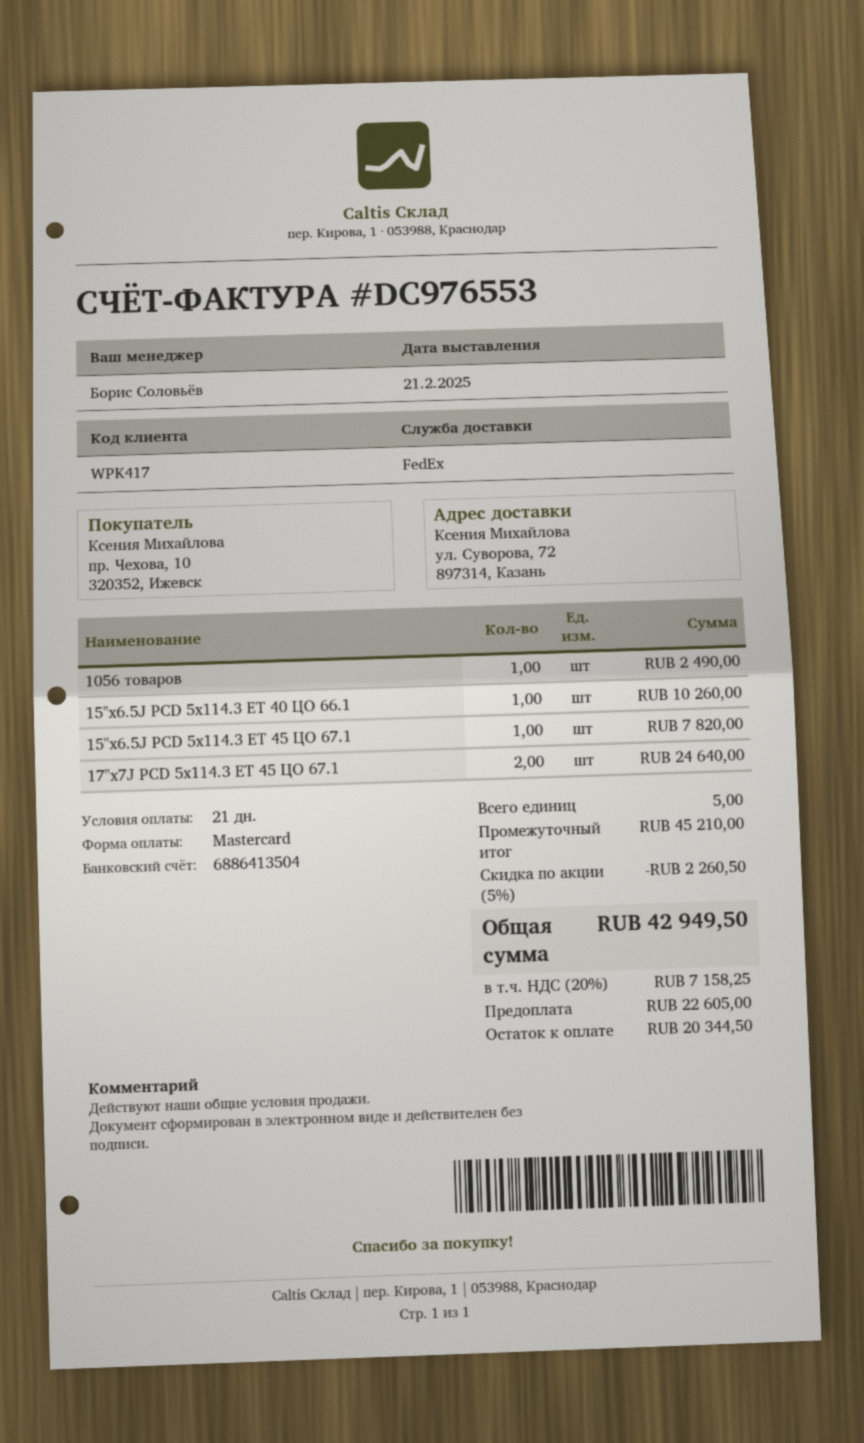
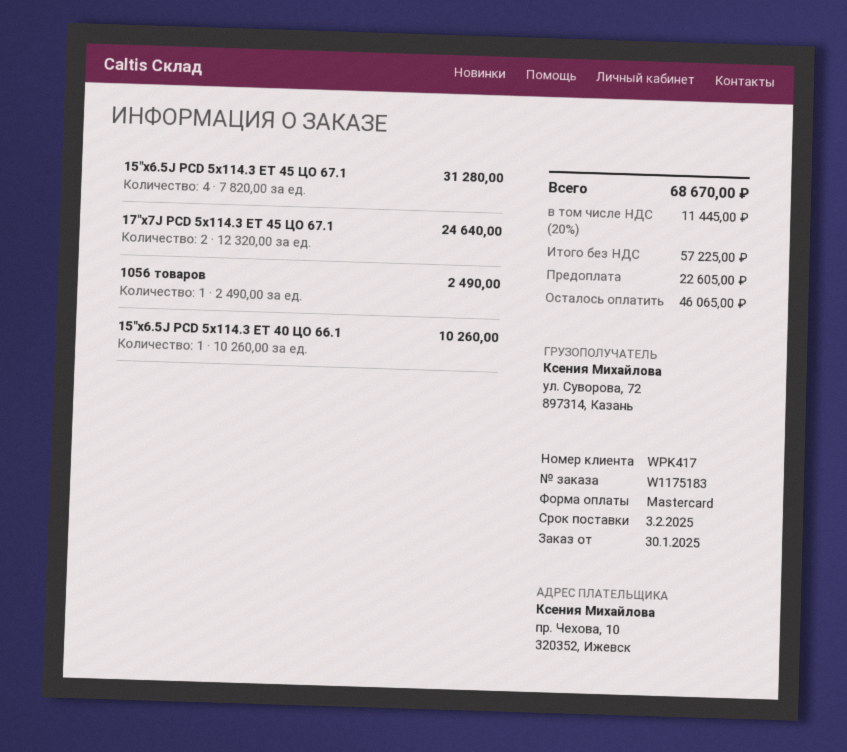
15"x6.5J PCD 5x114.3 ЕТ 45 ЦО 67.1: 1 for 7820.00 -> 4 for 31280.00
discount: 5% = 2260.50 -> none
tax: 20% = 7158.25 -> 20% = 11445.00
total: 42949.50 -> 68670.00
balance: 20344.50 -> 46065.00

